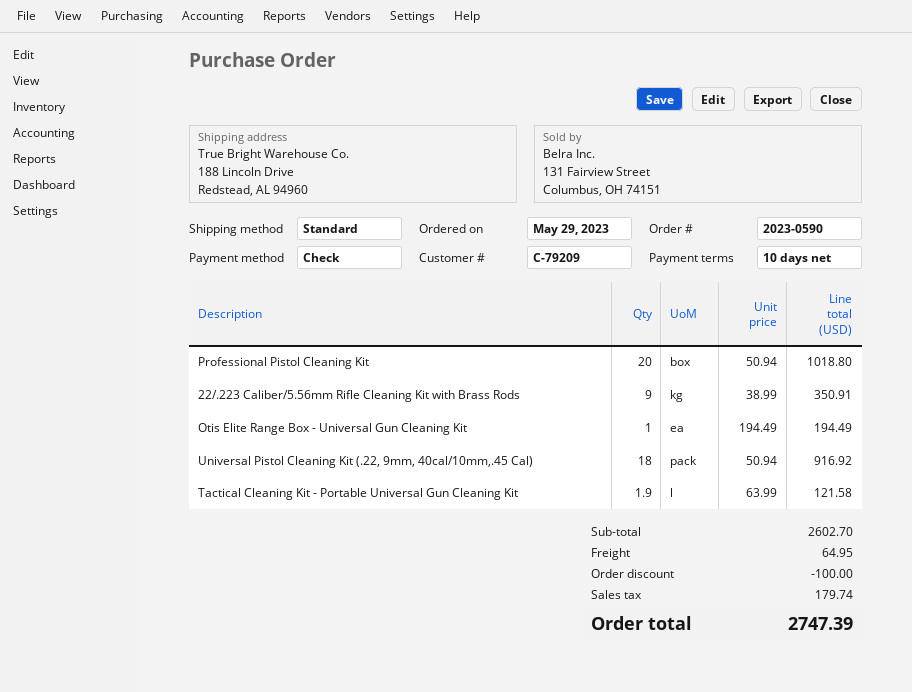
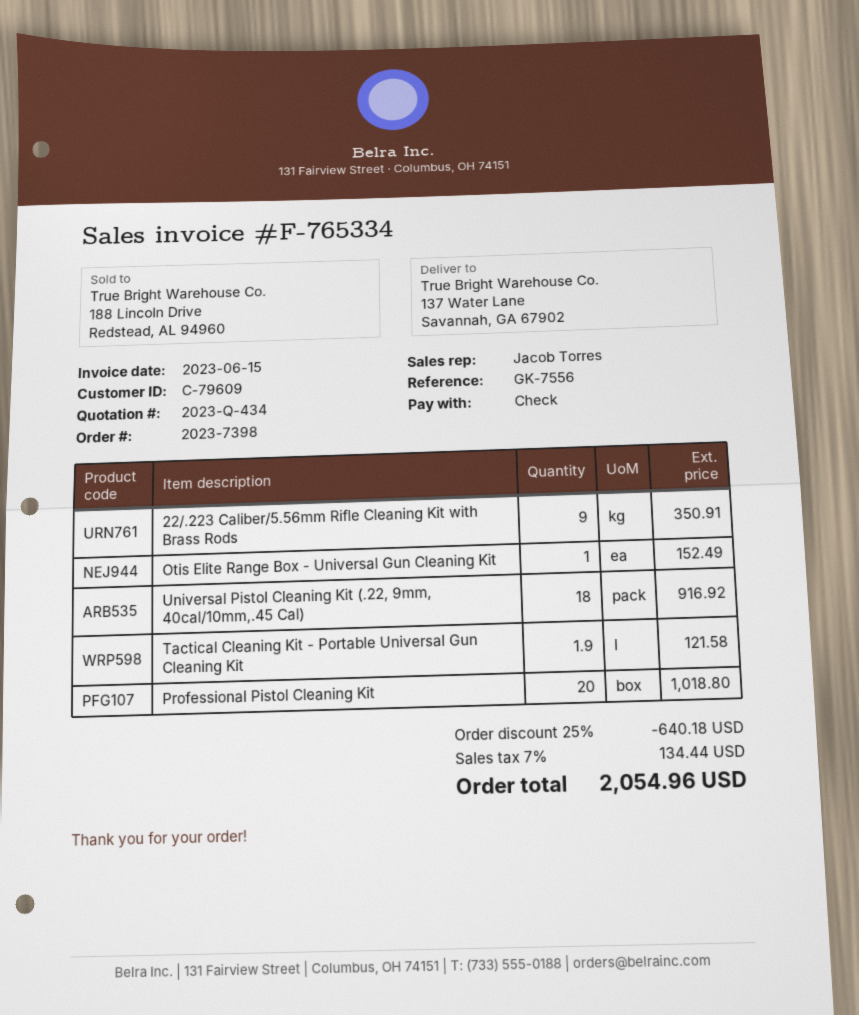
order number: 2023-0590 -> 2023-7398
customer number: C-79209 -> C-79609
ship to: 188 Lincoln Drive, Redstead, AL 94960 -> 137 Water Lane, Savannah, GA 67902
Otis Elite Range Box - Universal Gun Cleaning Kit: 1 for 194.49 -> 1 for 152.49
discount: 100.00 -> 640.18
shipping: 64.95 -> none
tax: 179.74 -> 134.44
total: 2747.39 -> 2054.96

